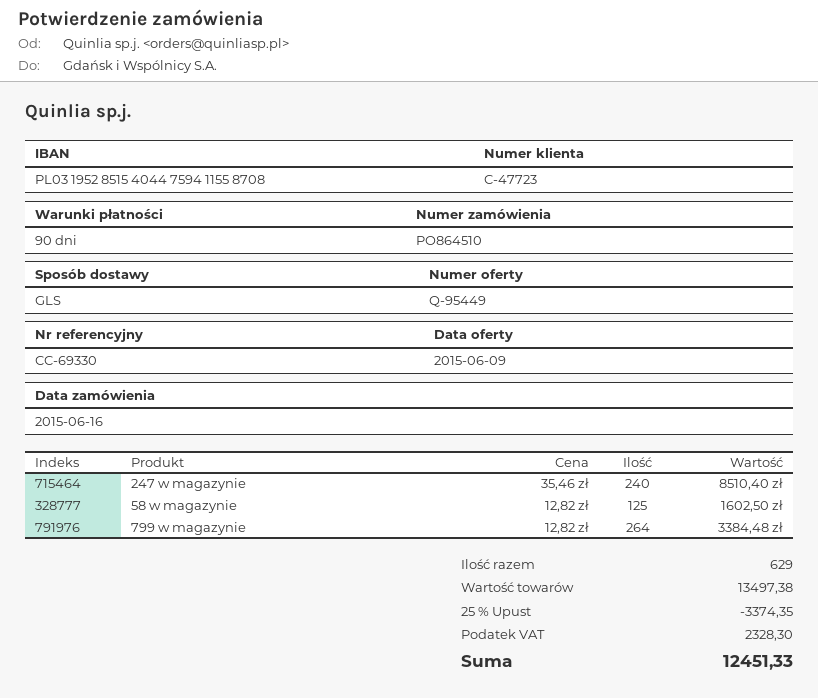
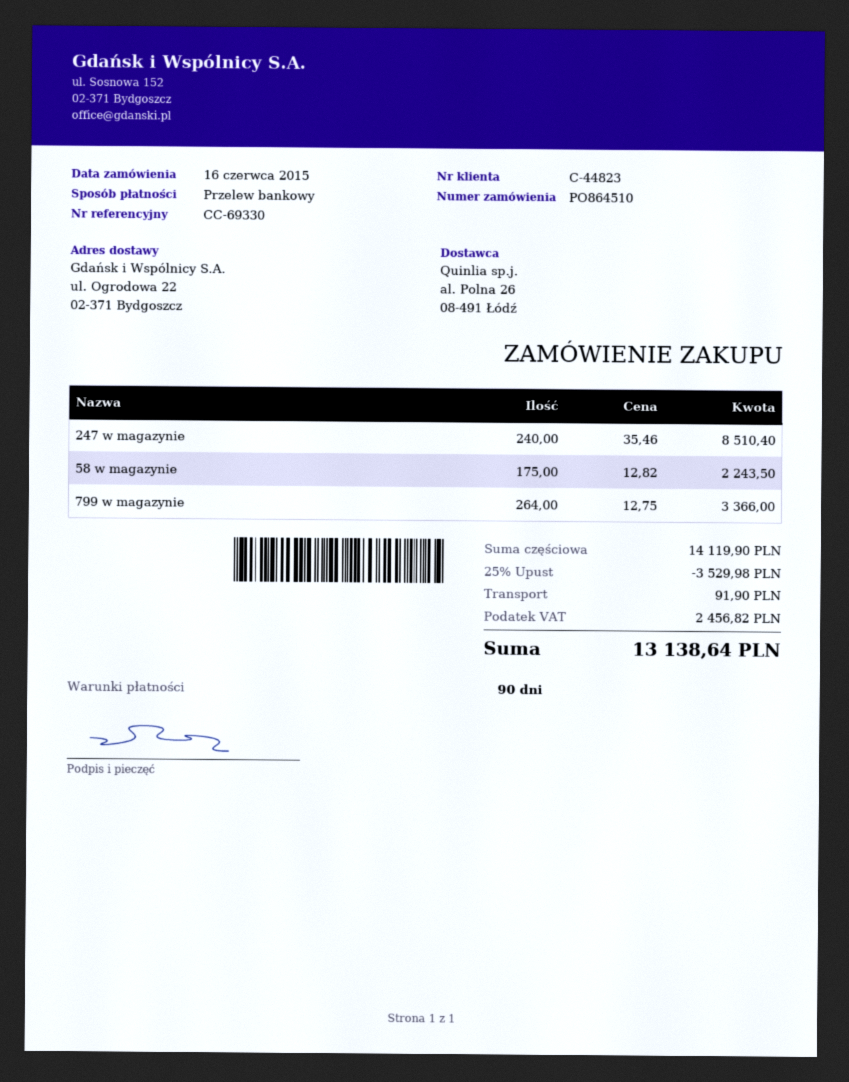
customer number: C-47723 -> C-44823
58 w magazynie: 125 x 12.82 = 1602.50 -> 175 x 12.82 = 2243.50
799 w magazynie: 264 x 12.82 = 3384.48 -> 264 x 12.75 = 3366.00
subtotal: 13497.38 -> 14119.90
discount: 25% = 3374.35 -> 25% = 3529.98
shipping: none -> 91.90
tax: 2328.30 -> 2456.82
total: 12451.33 -> 13138.64

